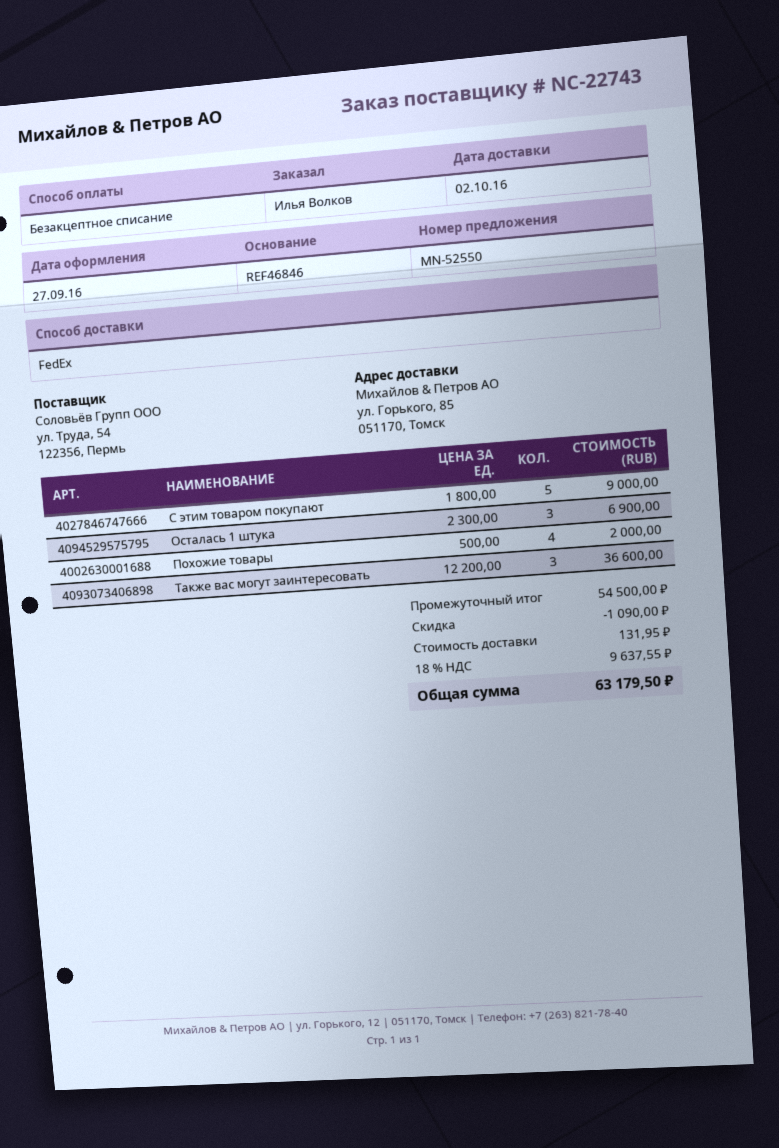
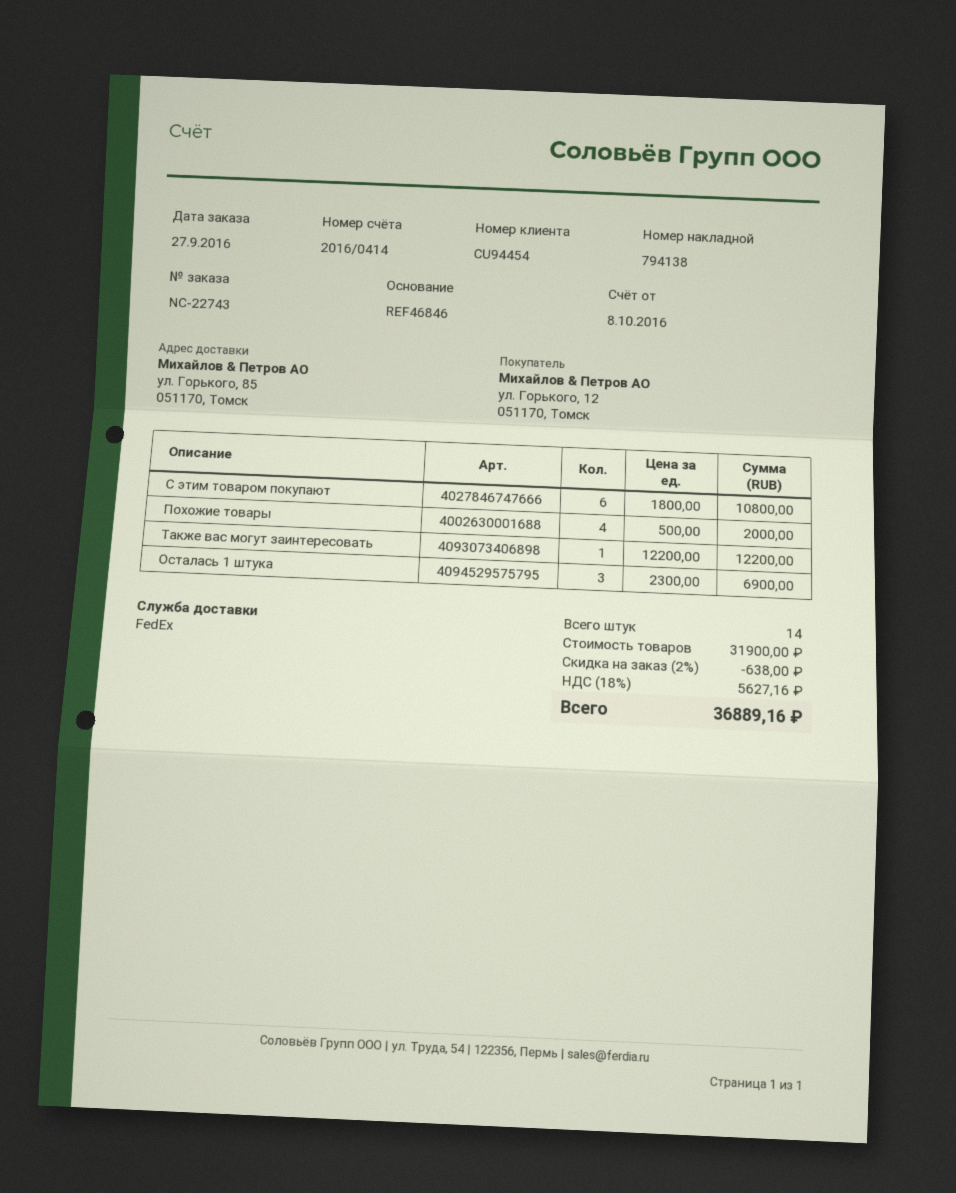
С этим товаром покупают: 5 x 1800.00 = 9000.00 -> 6 x 1800.00 = 10800.00
Также вас могут заинтересовать: 3 x 12200.00 = 36600.00 -> 1 x 12200.00 = 12200.00
subtotal: 54500.00 -> 31900.00
discount: 1090.00 -> 638.00
shipping: 131.95 -> none
tax: 18% = 9637.55 -> 18% = 5627.16
total: 63179.50 -> 36889.16

